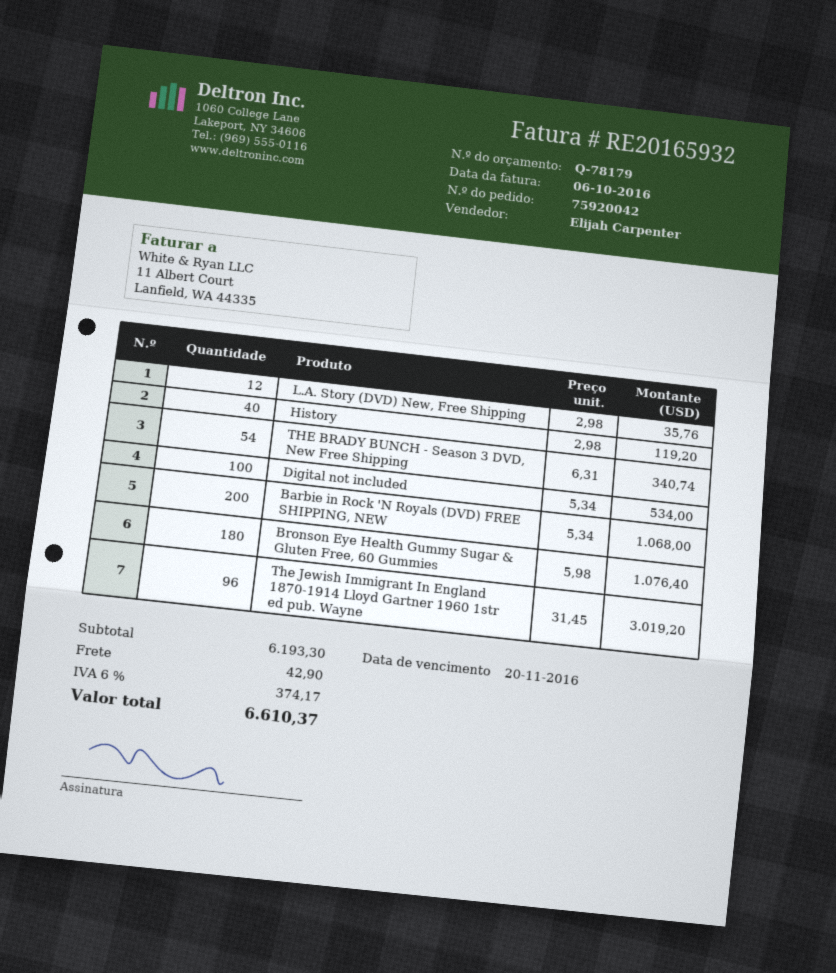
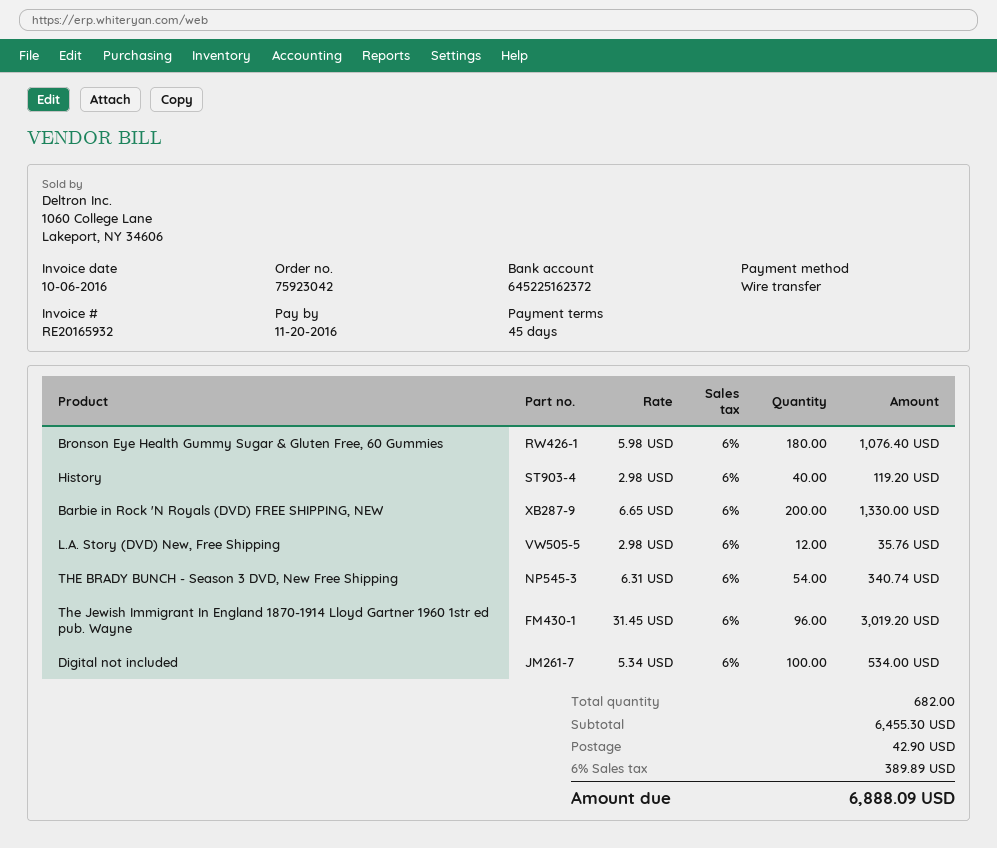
order number: 75920042 -> 75923042
Barbie in Rock 'N Royals (DVD) FREE SHIPPING, NEW: 200 x 5.34 = 1068.00 -> 200 x 6.65 = 1330.00
subtotal: 6193.30 -> 6455.30
tax: 6% = 374.17 -> 6% = 389.89
total: 6610.37 -> 6888.09

